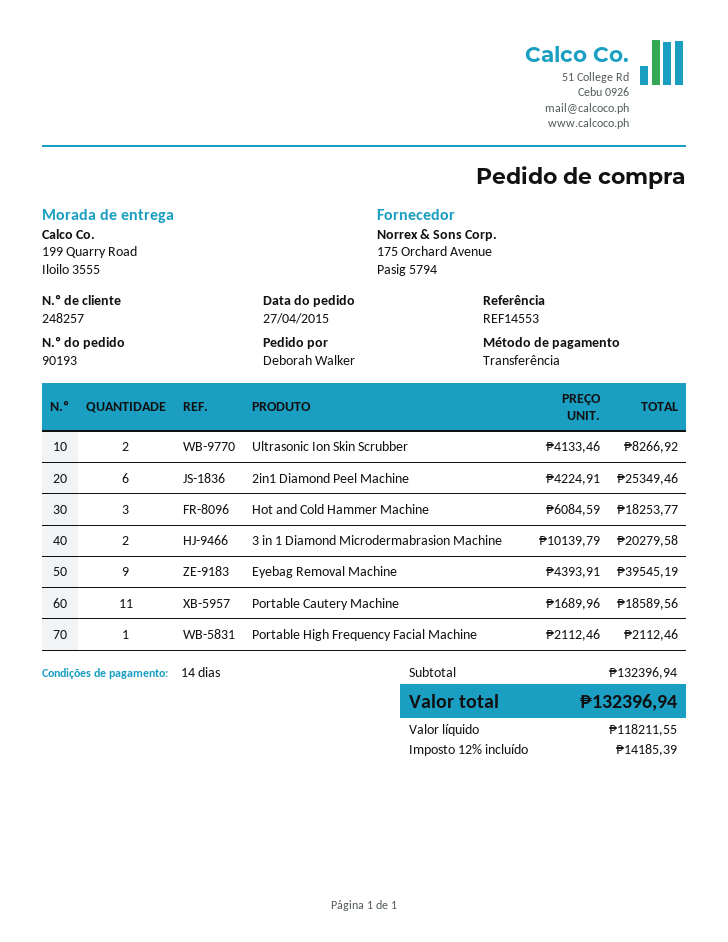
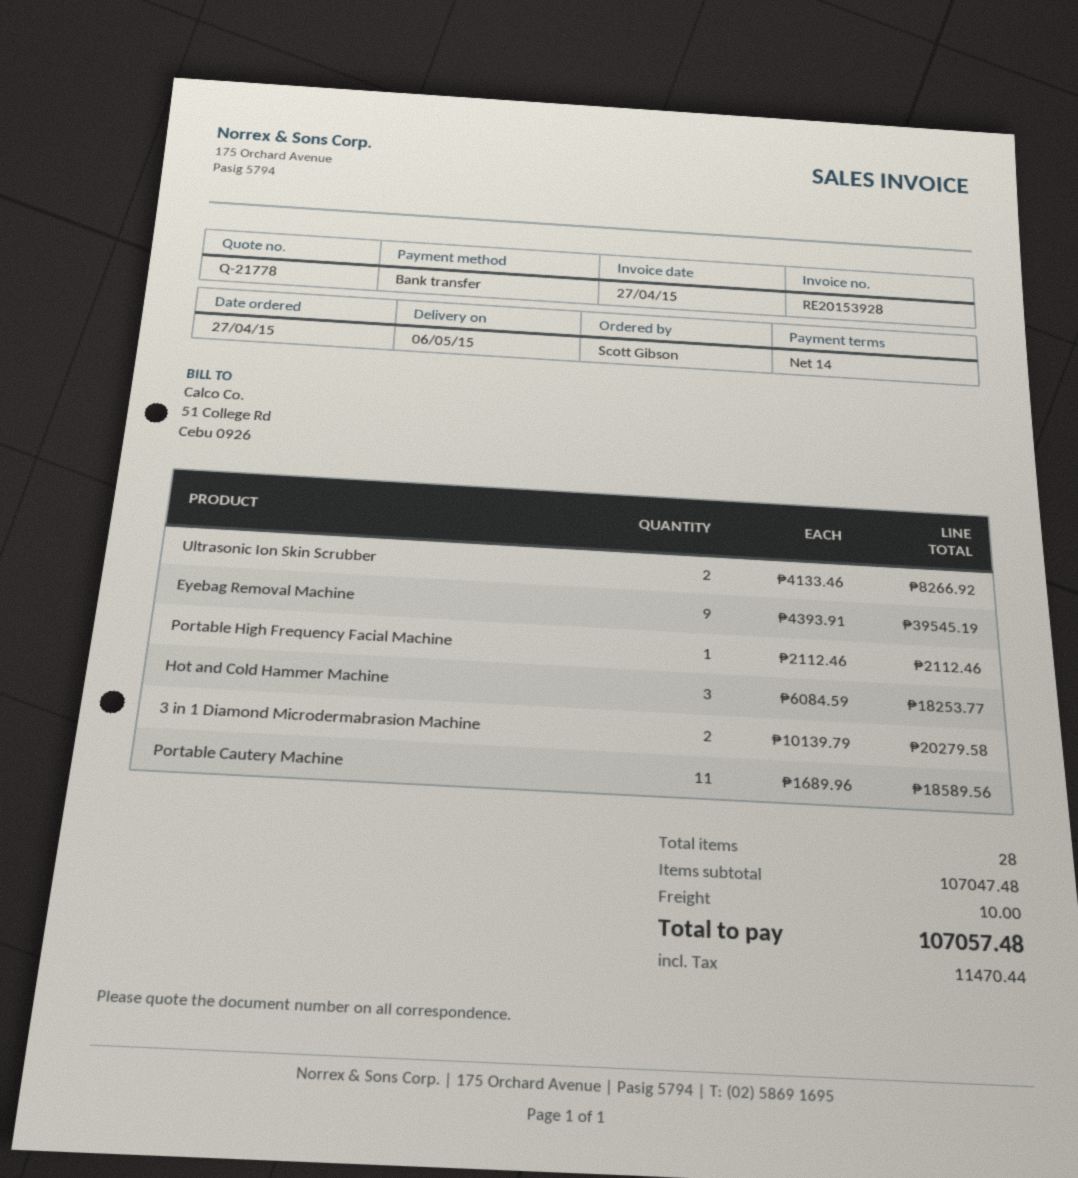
ordered by: Deborah Walker -> Scott Gibson
2in1 Diamond Peel Machine: 6 x 4224.91 = 25349.46 -> none
subtotal: 132396.94 -> 107047.48
shipping: none -> 10.00
tax: 14185.39 -> 11470.44
total: 132396.94 -> 107057.48

